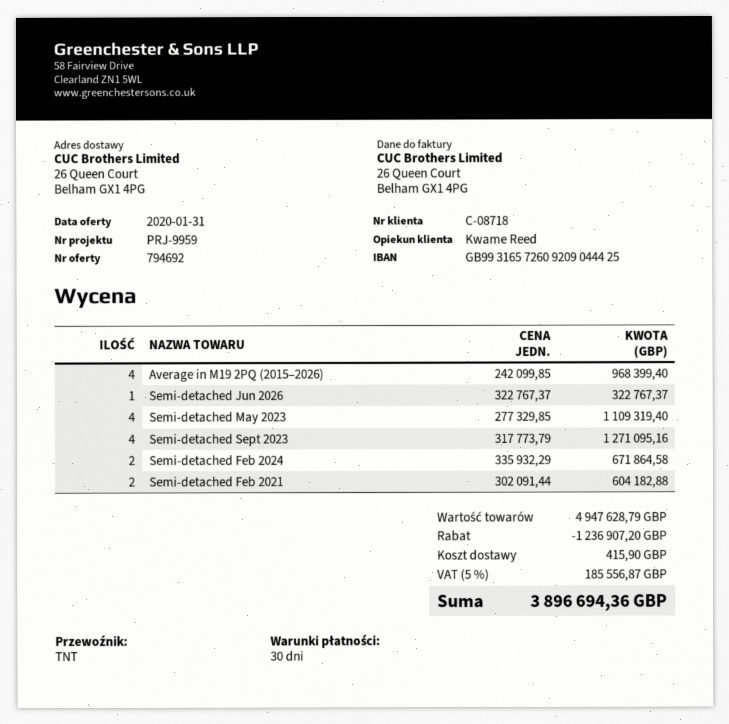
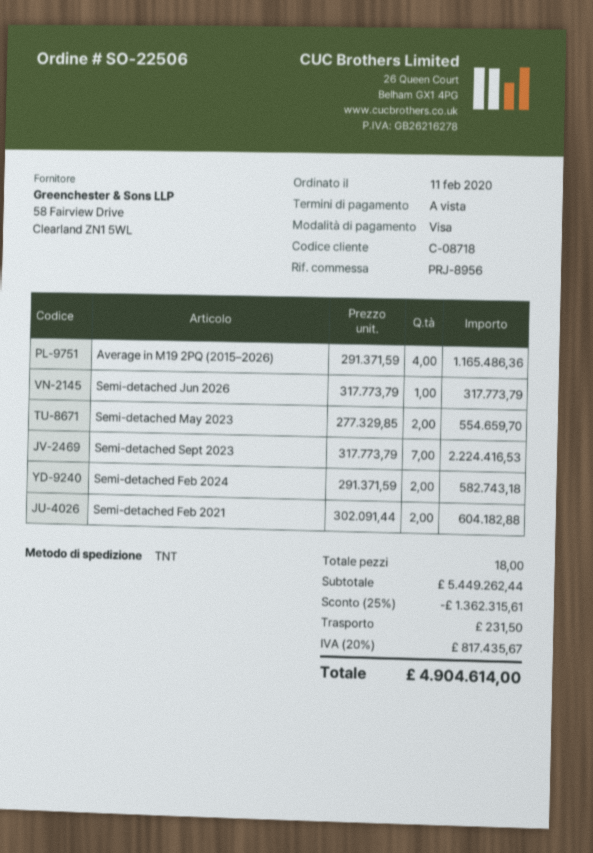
payment terms: 30 days -> on receipt
reference: PRJ-9959 -> PRJ-8956
Average in M19 2PQ (2015–2026): 4 x 242099.85 = 968399.40 -> 4 x 291371.59 = 1165486.36
Semi-detached Jun 2026: 1 x 322767.37 = 322767.37 -> 1 x 317773.79 = 317773.79
Semi-detached May 2023: 4 x 277329.85 = 1109319.40 -> 2 x 277329.85 = 554659.70
Semi-detached Sept 2023: 4 x 317773.79 = 1271095.16 -> 7 x 317773.79 = 2224416.53
Semi-detached Feb 2024: 2 x 335932.29 = 671864.58 -> 2 x 291371.59 = 582743.18
subtotal: 4947628.79 -> 5449262.44
discount: 1236907.20 -> 1362315.61
shipping: 415.90 -> 231.50
tax: 5% = 185556.87 -> 20% = 817435.67
total: 3896694.36 -> 4904614.00

